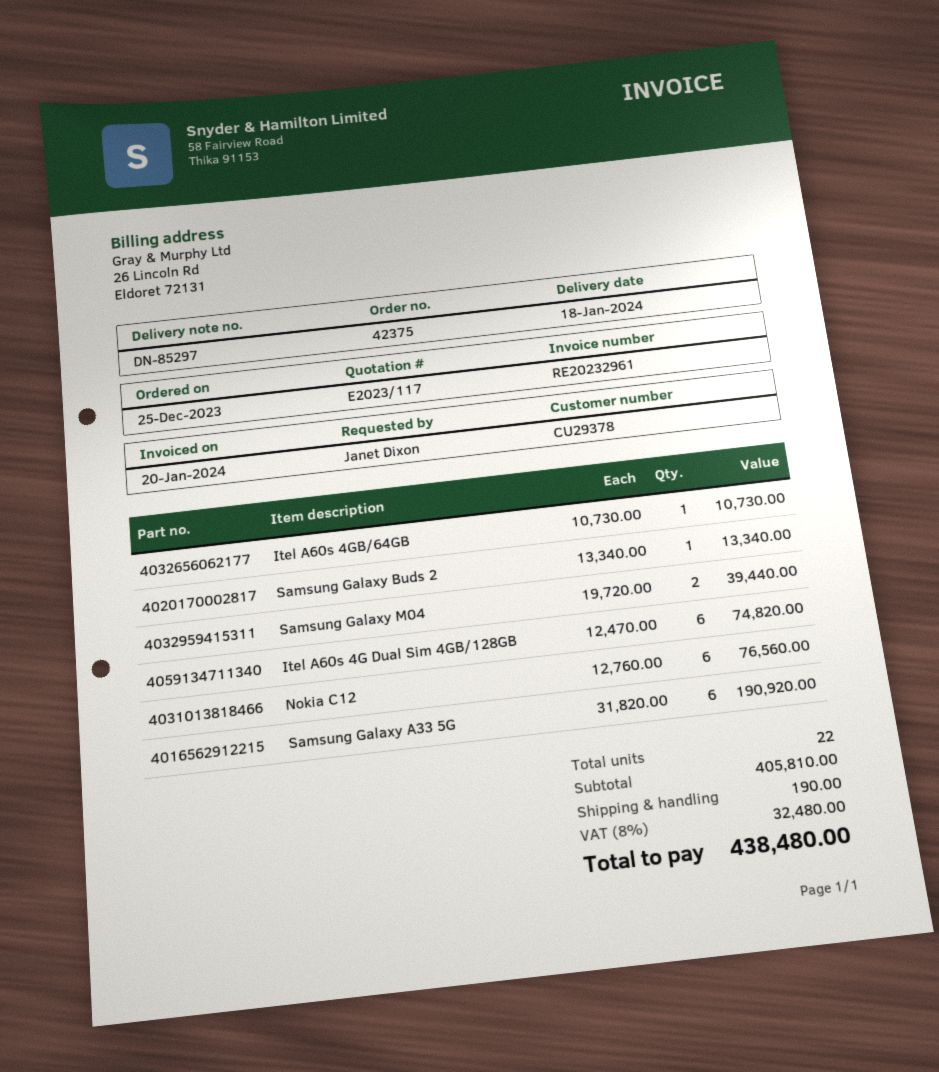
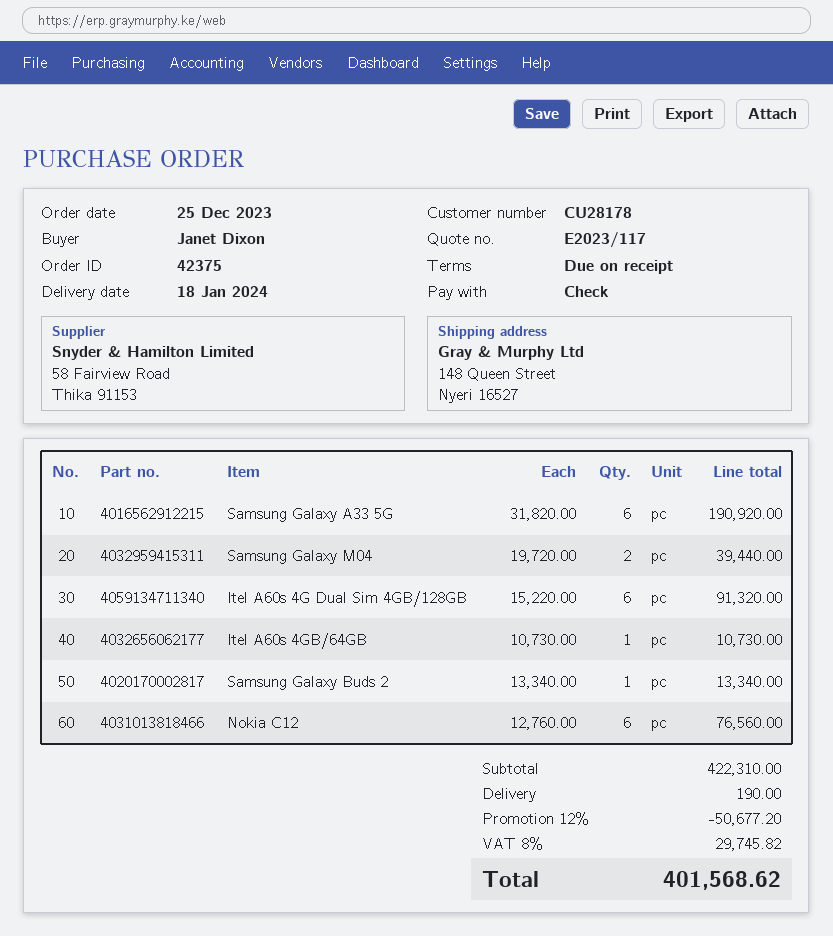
customer number: CU29378 -> CU28178
Itel A60s 4G Dual Sim 4GB/128GB: 6 x 12470.00 = 74820.00 -> 6 x 15220.00 = 91320.00
subtotal: 405810.00 -> 422310.00
discount: none -> 12% = 50677.20
tax: 8% = 32480.00 -> 8% = 29745.82
total: 438480.00 -> 401568.62

